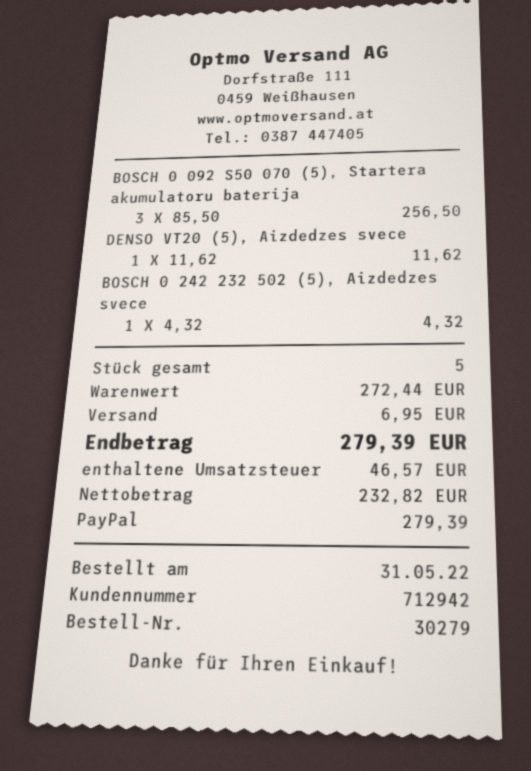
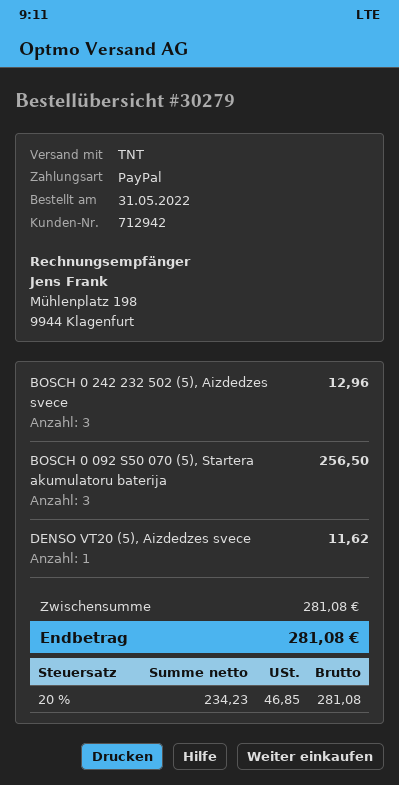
BOSCH 0 242 232 502 (5), Aizdedzes svece: 1 for 4.32 -> 3 for 12.96
subtotal: 272.44 -> 281.08
shipping: 6.95 -> none
net: 232.82 -> 234.23
tax: 46.57 -> 46.85
total: 279.39 -> 281.08

